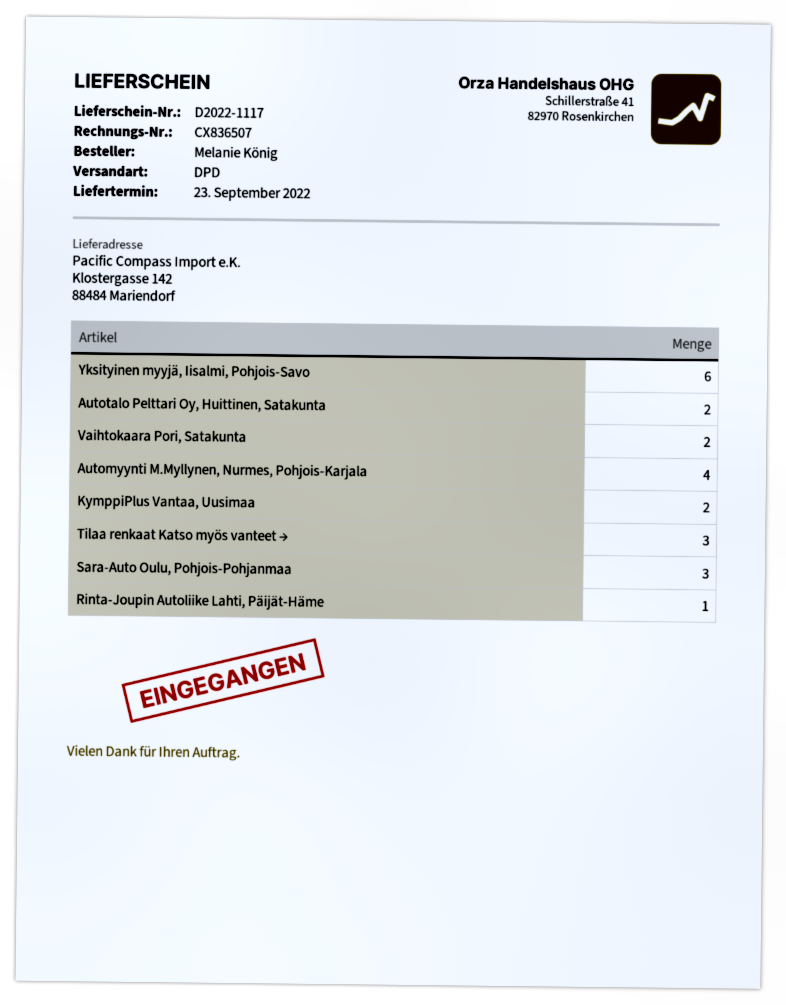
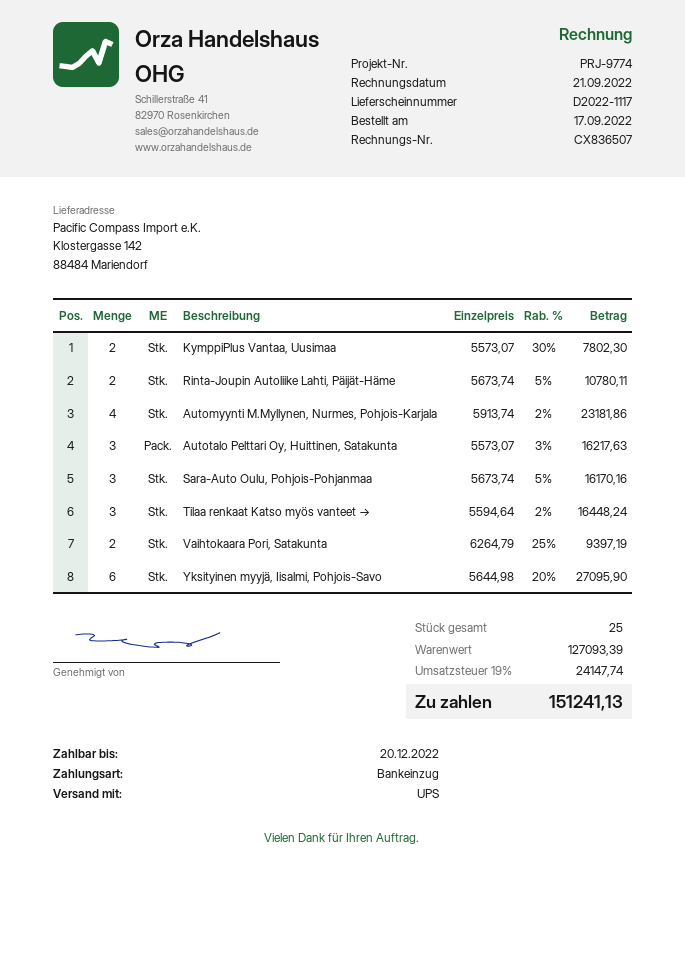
shipping method: DPD -> UPS
Autotalo Pelttari Oy, Huittinen, Satakunta: 2 -> 3
Rinta-Joupin Autoliike Lahti, Päijät-Häme: 1 -> 2

